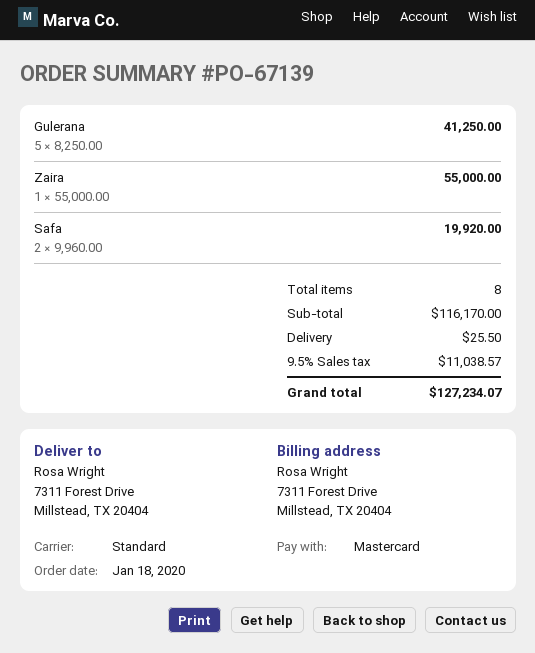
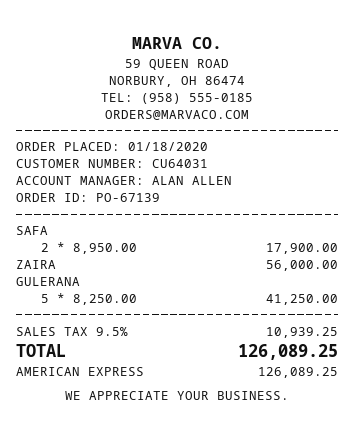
payment method: Mastercard -> American Express
Zaira: 1 x 55000.00 = 55000.00 -> 1 x 56000.00 = 56000.00
Safa: 2 x 9960.00 = 19920.00 -> 2 x 8950.00 = 17900.00
shipping: 25.50 -> none
tax: 9.5% = 11038.57 -> 9.5% = 10939.25
total: 127234.07 -> 126089.25

